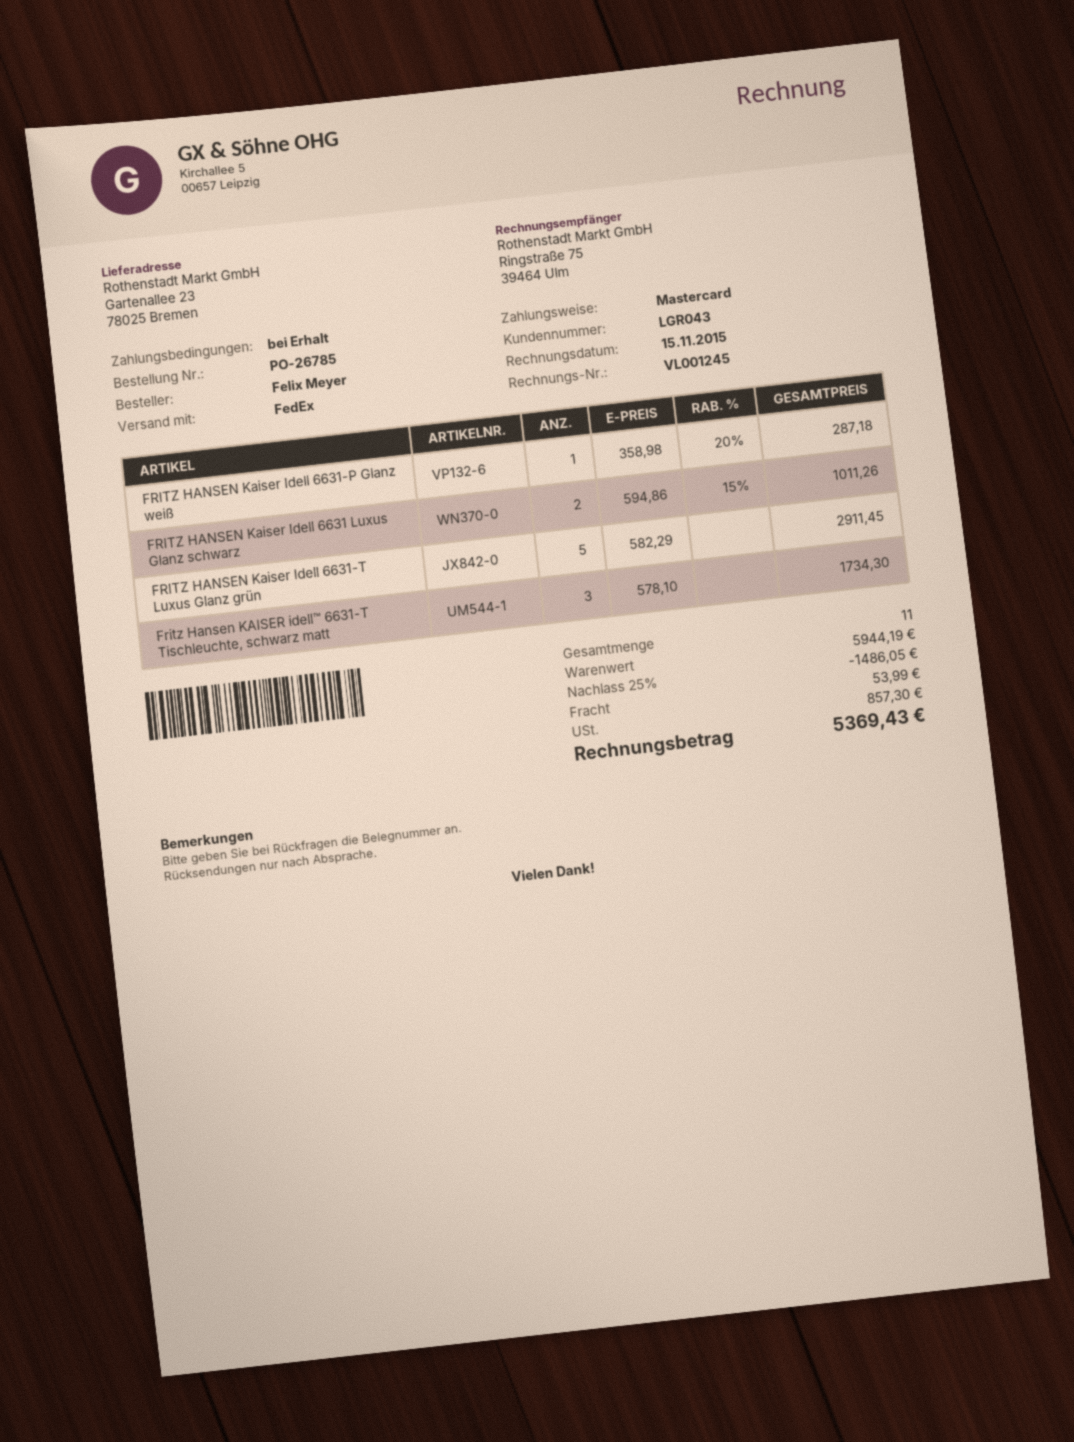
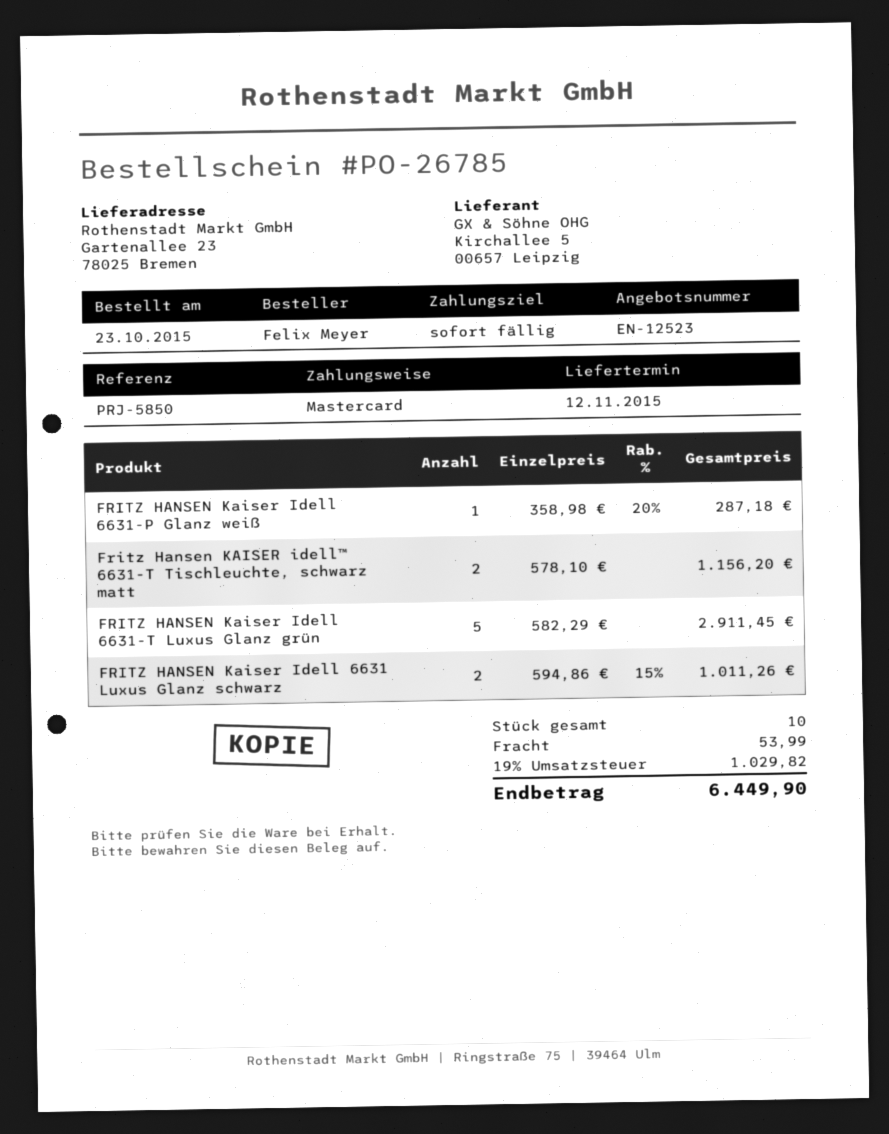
Fritz Hansen KAISER idell™ 6631-T Tischleuchte, schwarz matt: 3 x 578.10 = 1734.30 -> 2 x 578.10 = 1156.20
total quantity: 11 -> 10
discount: 25% = 1486.05 -> none
tax: 857.30 -> 1029.82
total: 5369.43 -> 6449.90

